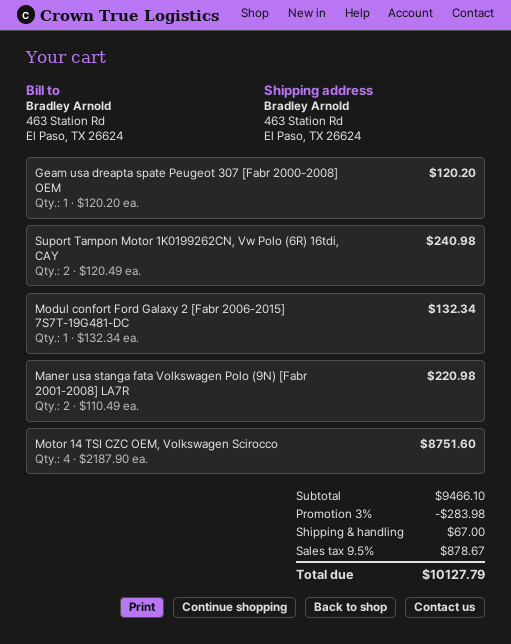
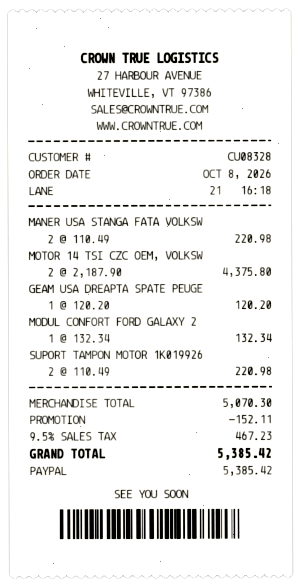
Suport Tampon Motor 1K0199262CN, Vw Polo (6R) 16tdi, CAY: 2 x 120.49 = 240.98 -> 2 x 110.49 = 220.98
Motor 14 TSI CZC OEM, Volkswagen Scirocco: 4 x 2187.90 = 8751.60 -> 2 x 2187.90 = 4375.80
subtotal: 9466.10 -> 5070.30
discount: 283.98 -> 152.11
shipping: 67.00 -> none
tax: 9.5% = 878.67 -> 9.5% = 467.23
total: 10127.79 -> 5385.42

